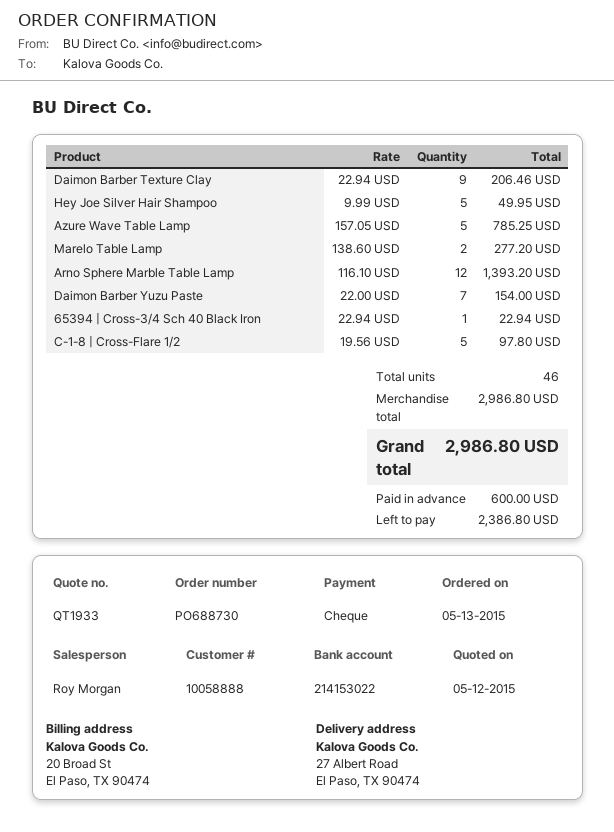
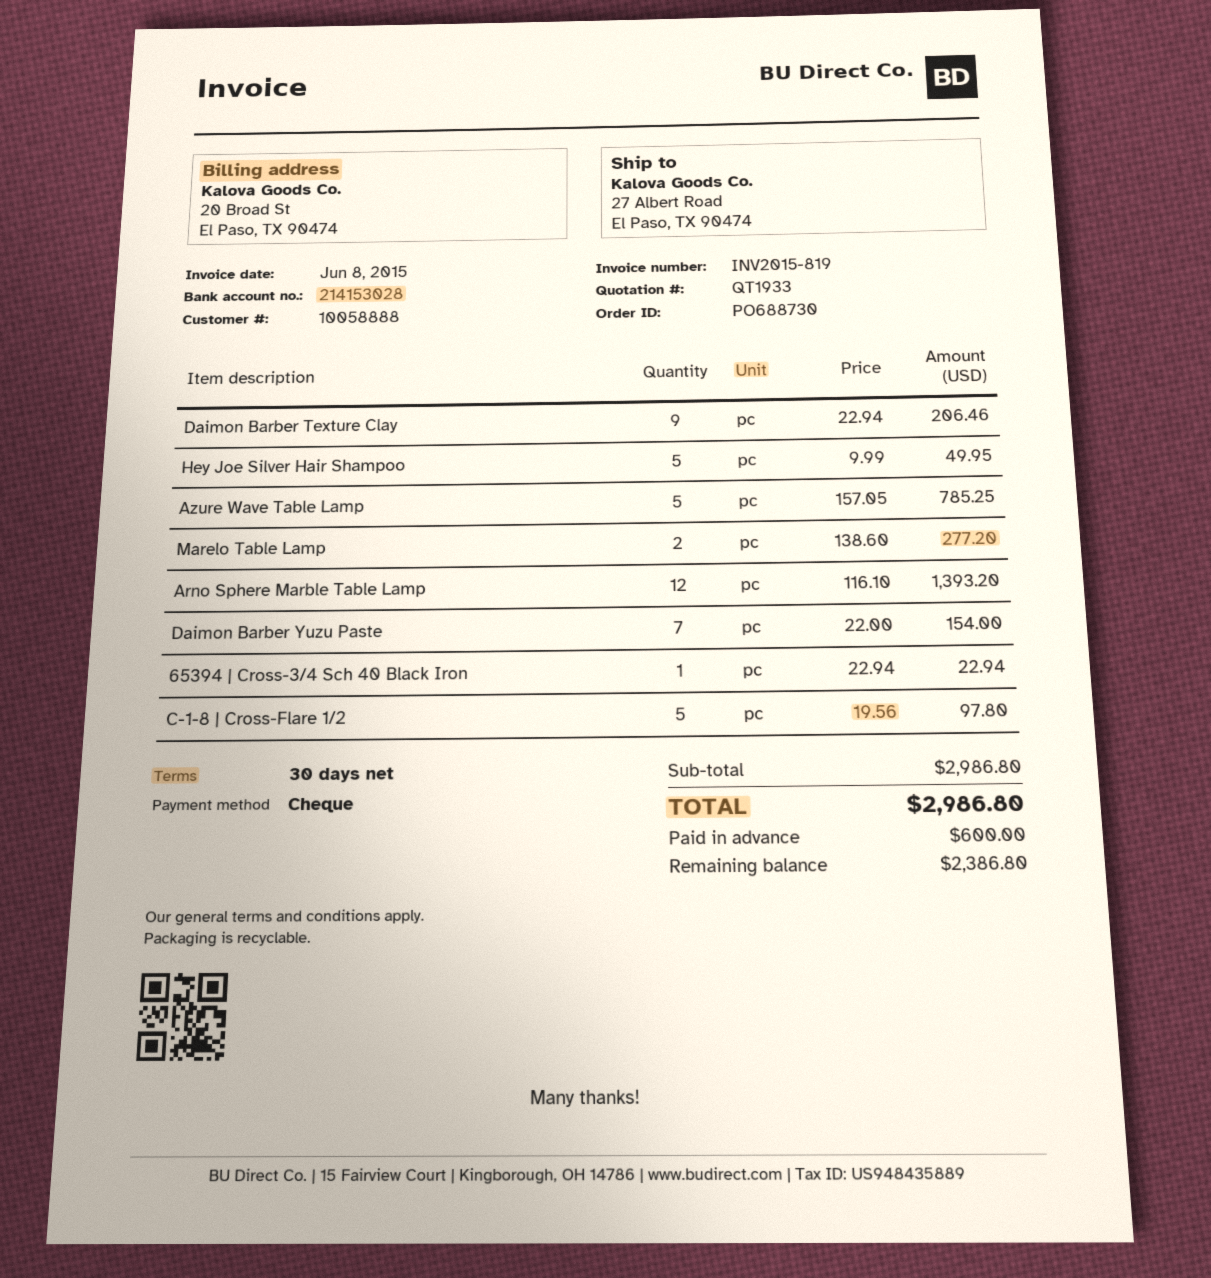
bank account: 214153022 -> 214153028

